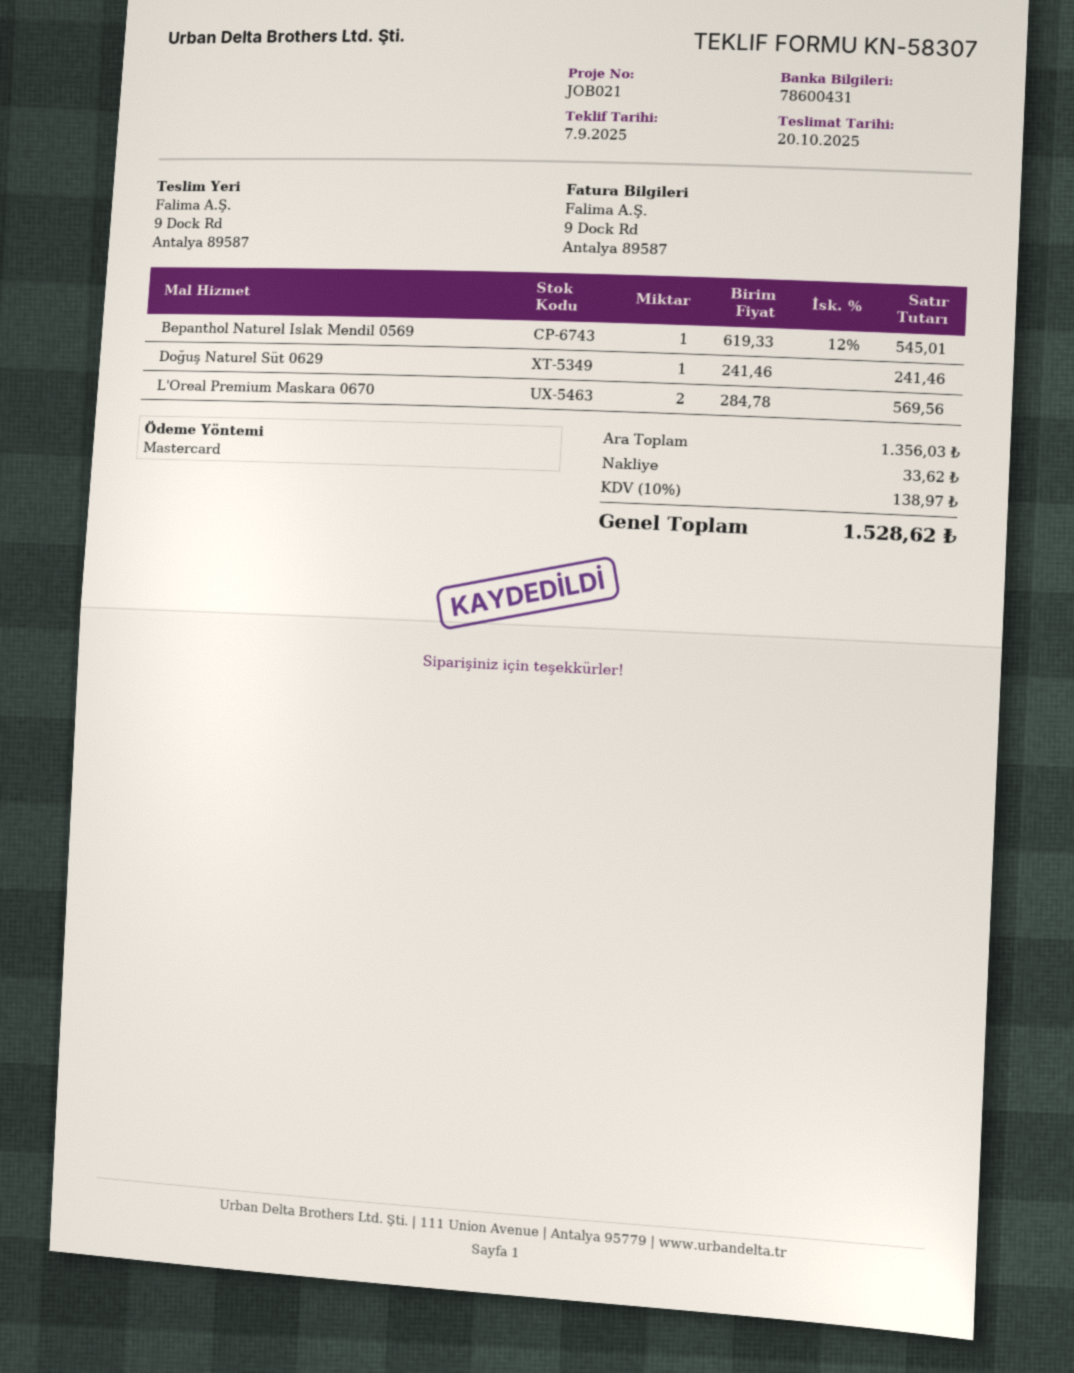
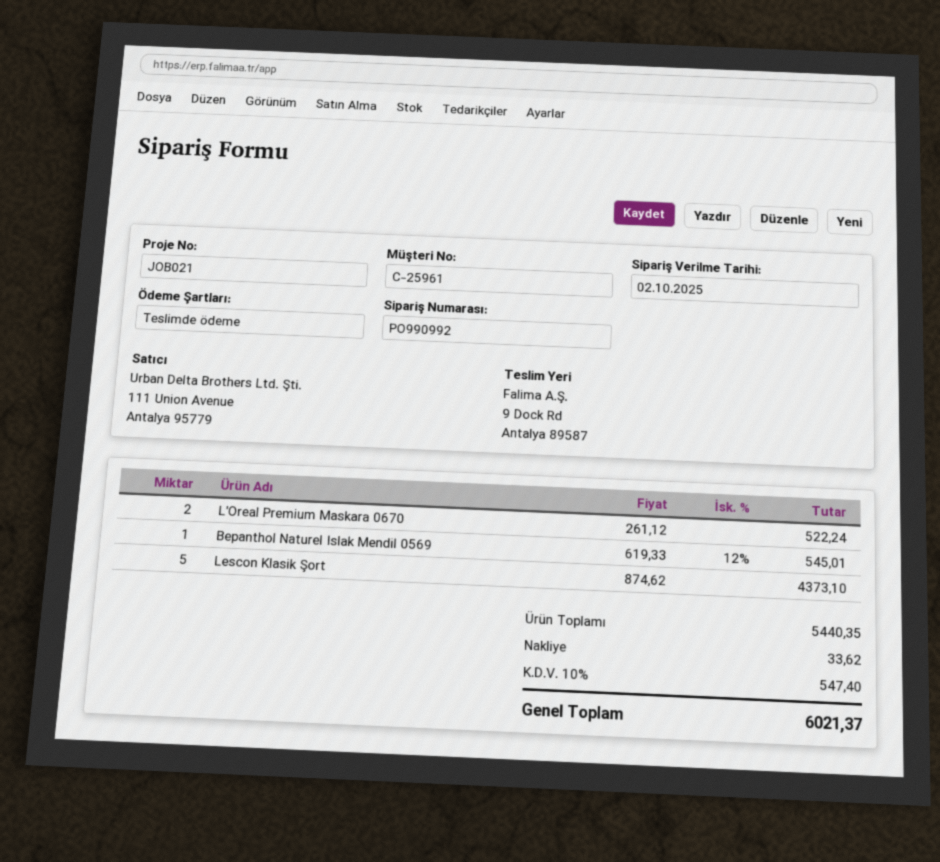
Doğuş Naturel Süt 0629: 1 x 241.46 = 241.46 -> none
L'Oreal Premium Maskara 0670: 2 x 284.78 = 569.56 -> 2 x 261.12 = 522.24
Lescon Klasik Şort: none -> 5 x 874.62 = 4373.10
subtotal: 1356.03 -> 5440.35
tax: 10% = 138.97 -> 10% = 547.40
total: 1528.62 -> 6021.37

